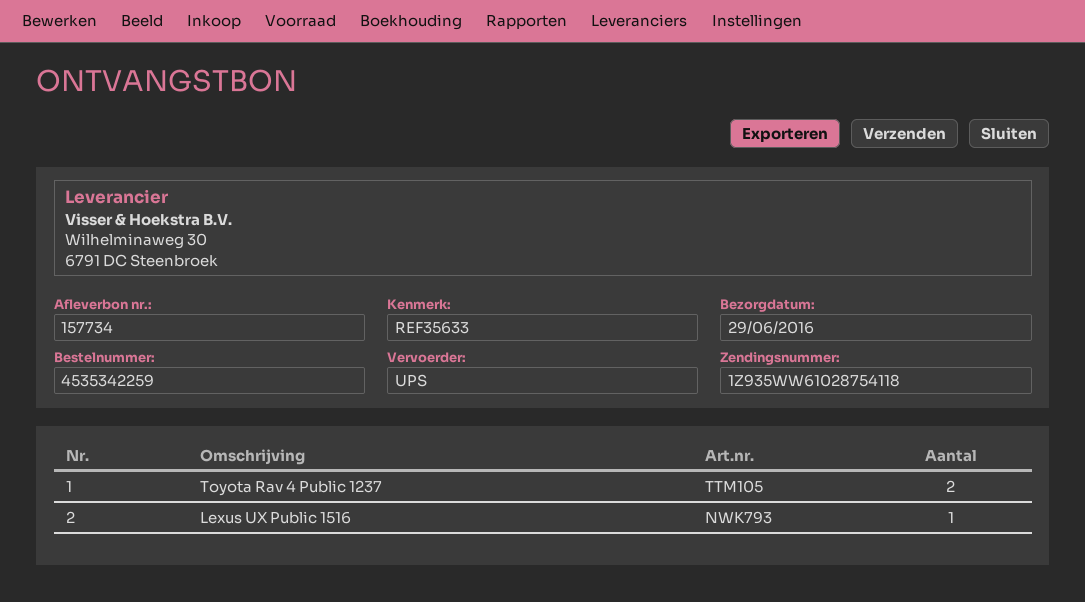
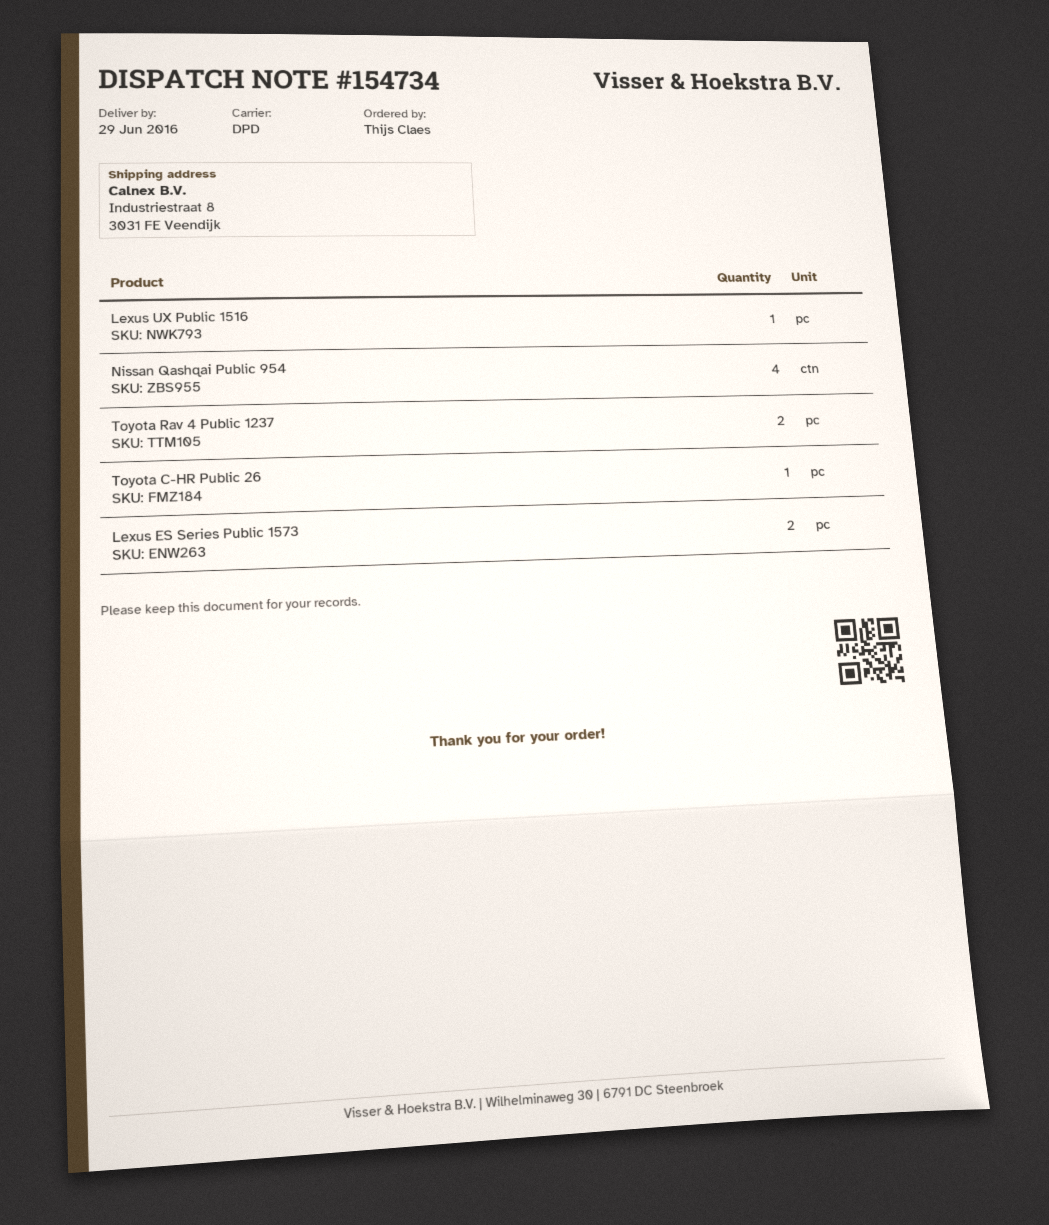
delivery note number: 157734 -> 154734
shipping method: UPS -> DPD
Nissan Qashqai Public 954: none -> 4
Toyota C-HR Public 26: none -> 1
Lexus ES Series Public 1573: none -> 2

